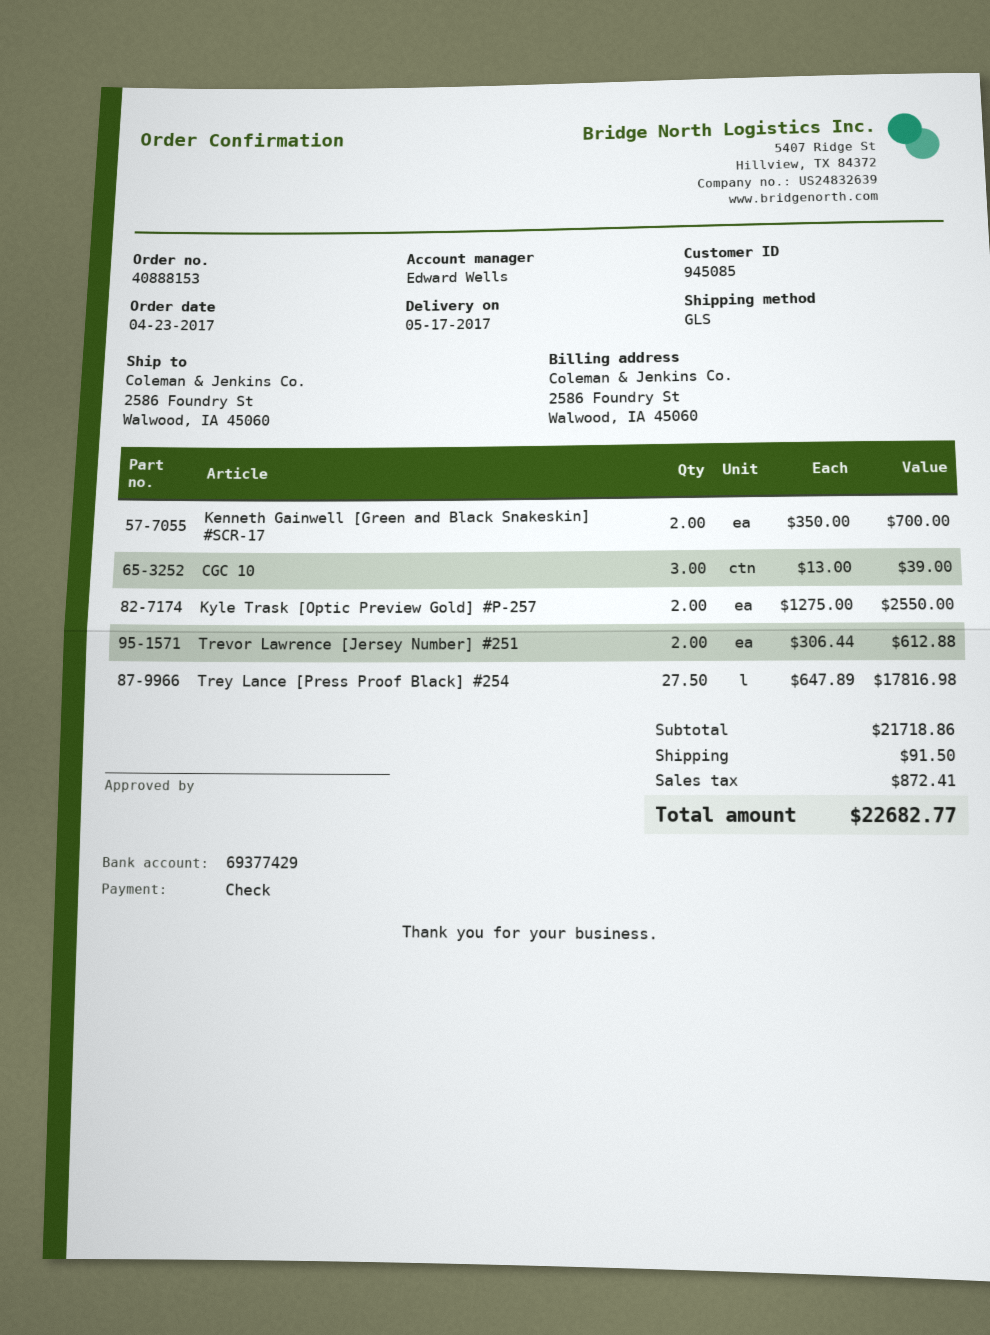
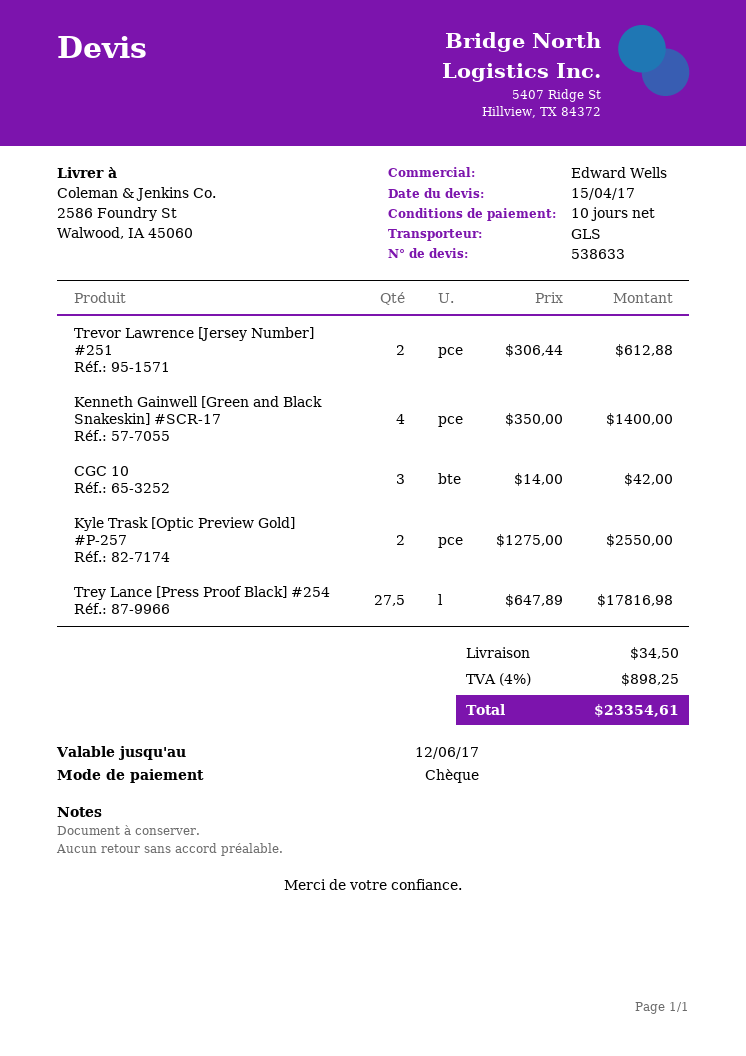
Kenneth Gainwell [Green and Black Snakeskin] #SCR-17: 2 x 350.00 = 700.00 -> 4 x 350.00 = 1400.00
CGC 10: 3 x 13.00 = 39.00 -> 3 x 14.00 = 42.00
shipping: 91.50 -> 34.50
tax: 872.41 -> 898.25
total: 22682.77 -> 23354.61

